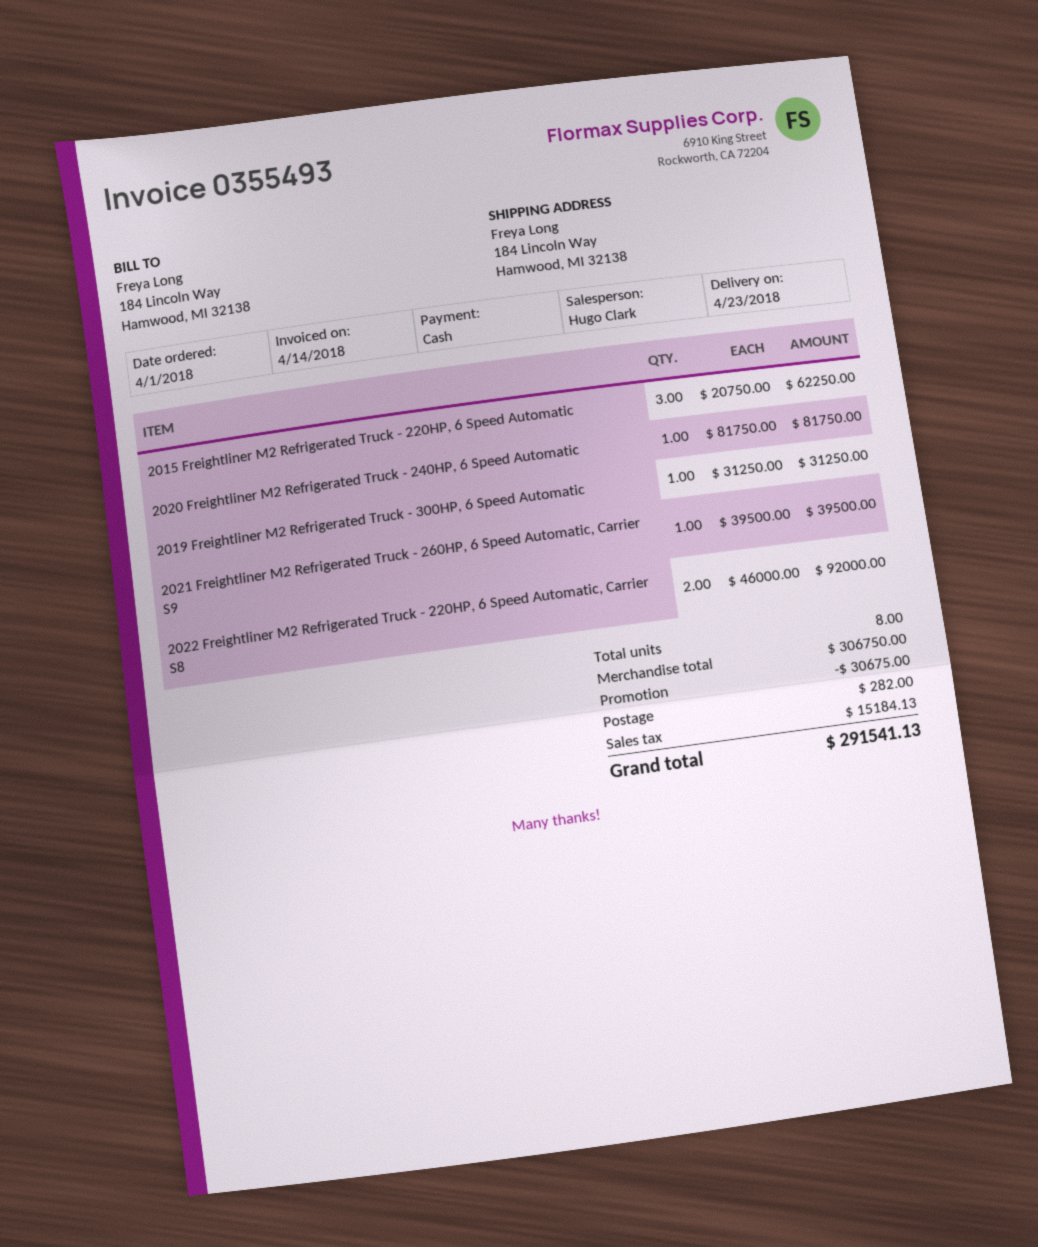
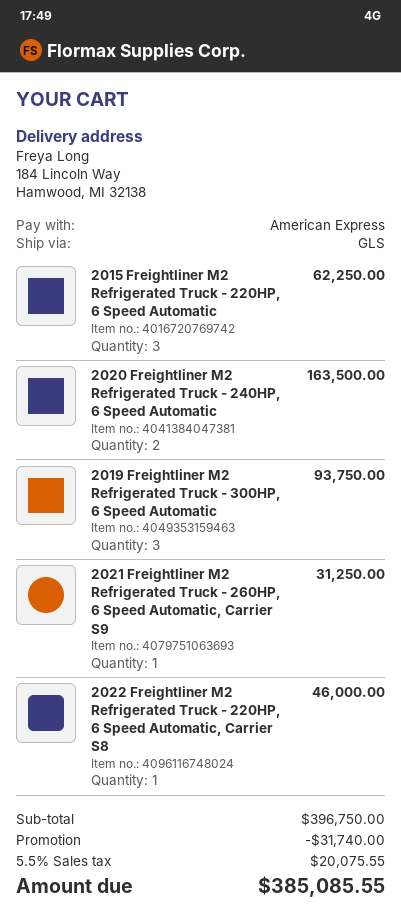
payment method: cash -> American Express
2020 Freightliner M2 Refrigerated Truck - 240HP, 6 Speed Automatic: 1 for 81750.00 -> 2 for 163500.00
2019 Freightliner M2 Refrigerated Truck - 300HP, 6 Speed Automatic: 1 for 31250.00 -> 3 for 93750.00
2021 Freightliner M2 Refrigerated Truck - 260HP, 6 Speed Automatic, Carrier S9: 1 for 39500.00 -> 1 for 31250.00
2022 Freightliner M2 Refrigerated Truck - 220HP, 6 Speed Automatic, Carrier S8: 2 for 92000.00 -> 1 for 46000.00
subtotal: 306750.00 -> 396750.00
discount: 30675.00 -> 31740.00
shipping: 282.00 -> none
tax: 15184.13 -> 20075.55
total: 291541.13 -> 385085.55

